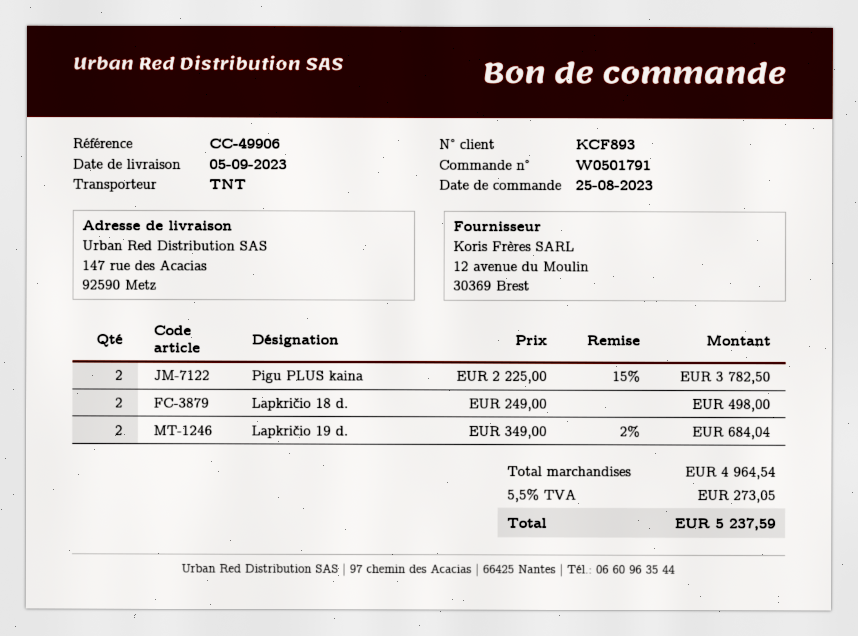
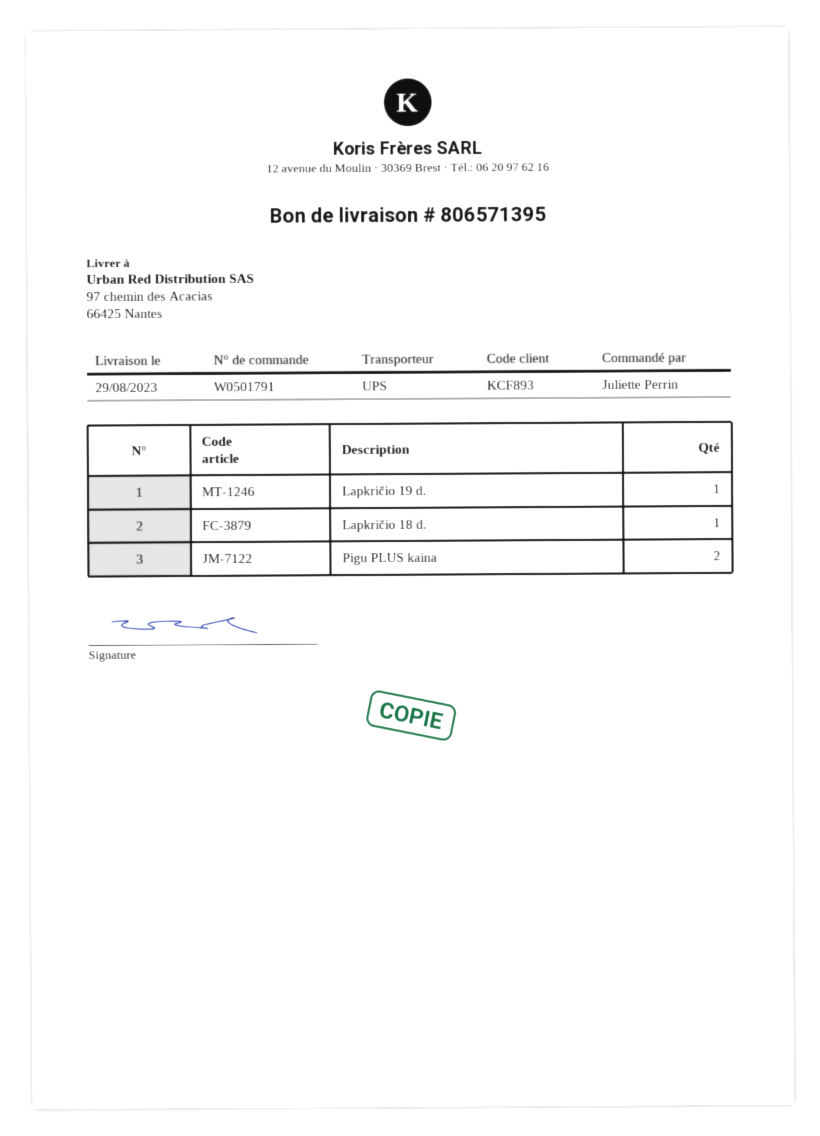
delivery date: 2023-09-05 -> 2023-08-29
shipping method: TNT -> UPS
ship to: 147 rue des Acacias, 92590 Metz -> 97 chemin des Acacias, 66425 Nantes
Lapkričio 18 d.: 2 -> 1
Lapkričio 19 d.: 2 -> 1

